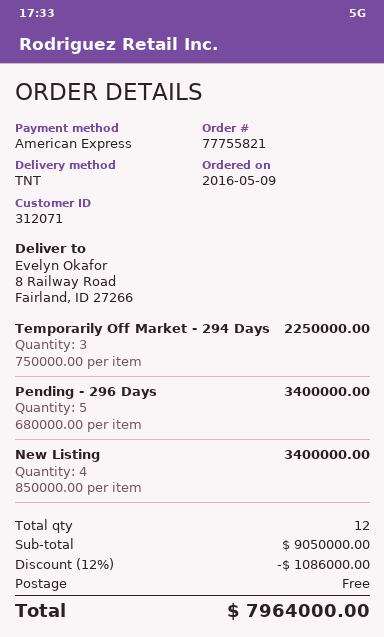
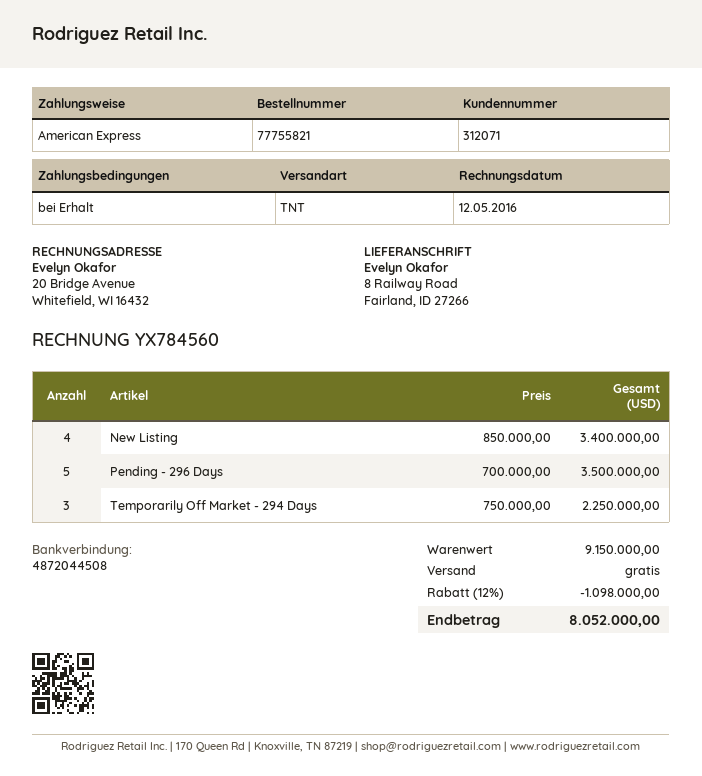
Pending - 296 Days: 5 x 680000.00 = 3400000.00 -> 5 x 700000.00 = 3500000.00
subtotal: 9050000.00 -> 9150000.00
discount: 12% = 1086000.00 -> 12% = 1098000.00
total: 7964000.00 -> 8052000.00

